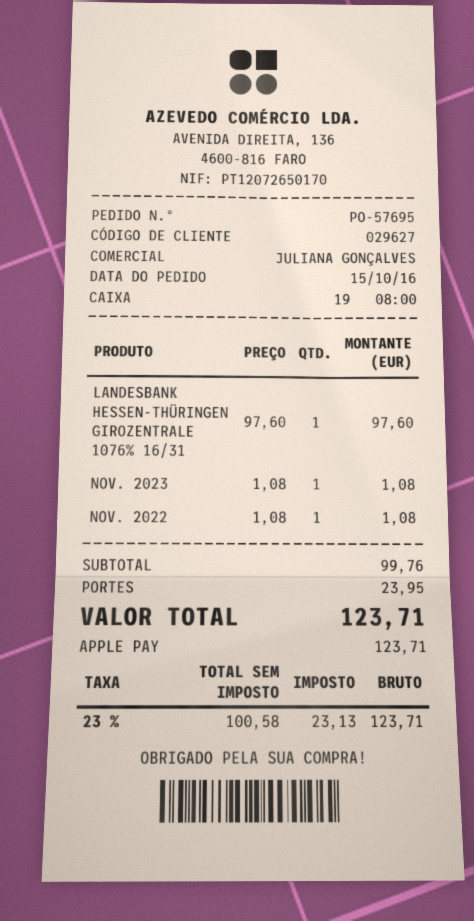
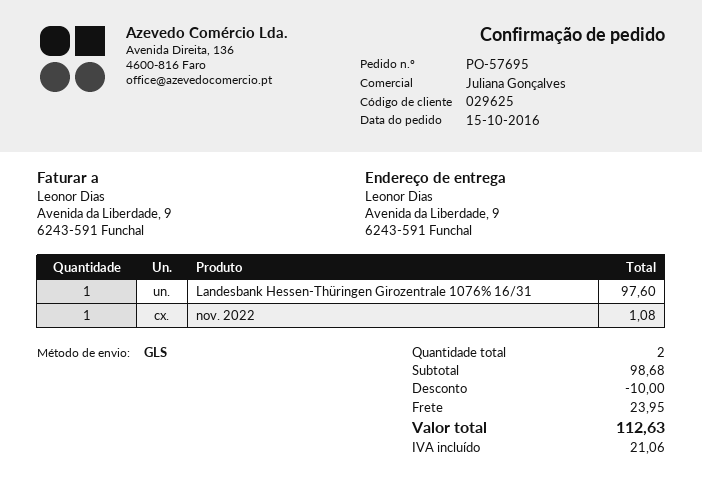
customer number: 029627 -> 029625
NOV. 2023: 1 for 1.08 -> none
subtotal: 99.76 -> 98.68
discount: none -> 10.00
tax: 23.13 -> 21.06
total: 123.71 -> 112.63

